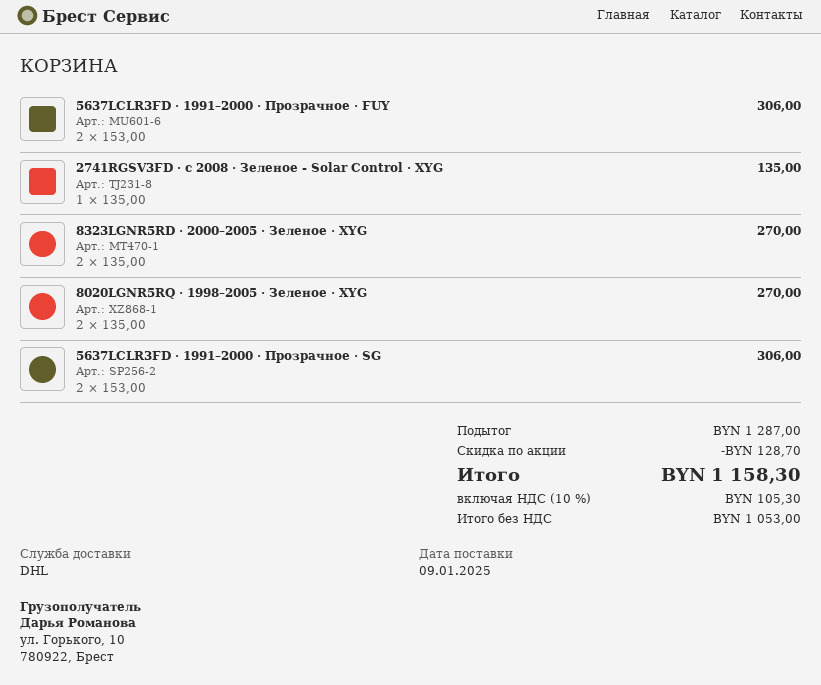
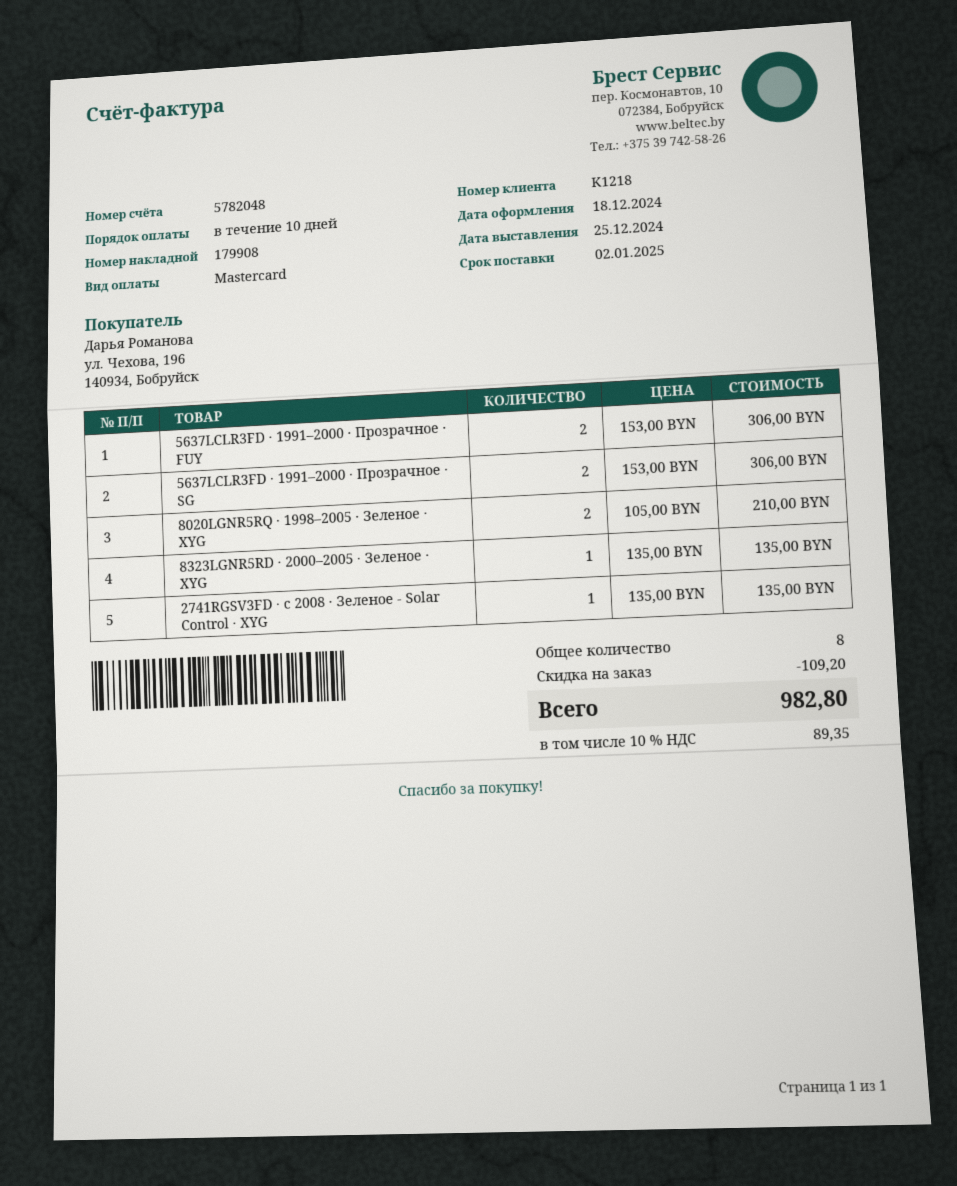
delivery date: 2025-01-09 -> 2025-01-02
8323LGNR5RD · 2000–2005 · Зеленое · XYG: 2 x 135.00 = 270.00 -> 1 x 135.00 = 135.00
8020LGNR5RQ · 1998–2005 · Зеленое · XYG: 2 x 135.00 = 270.00 -> 2 x 105.00 = 210.00
discount: 128.70 -> 109.20
tax: 10% = 105.30 -> 10% = 89.35
total: 1158.30 -> 982.80

